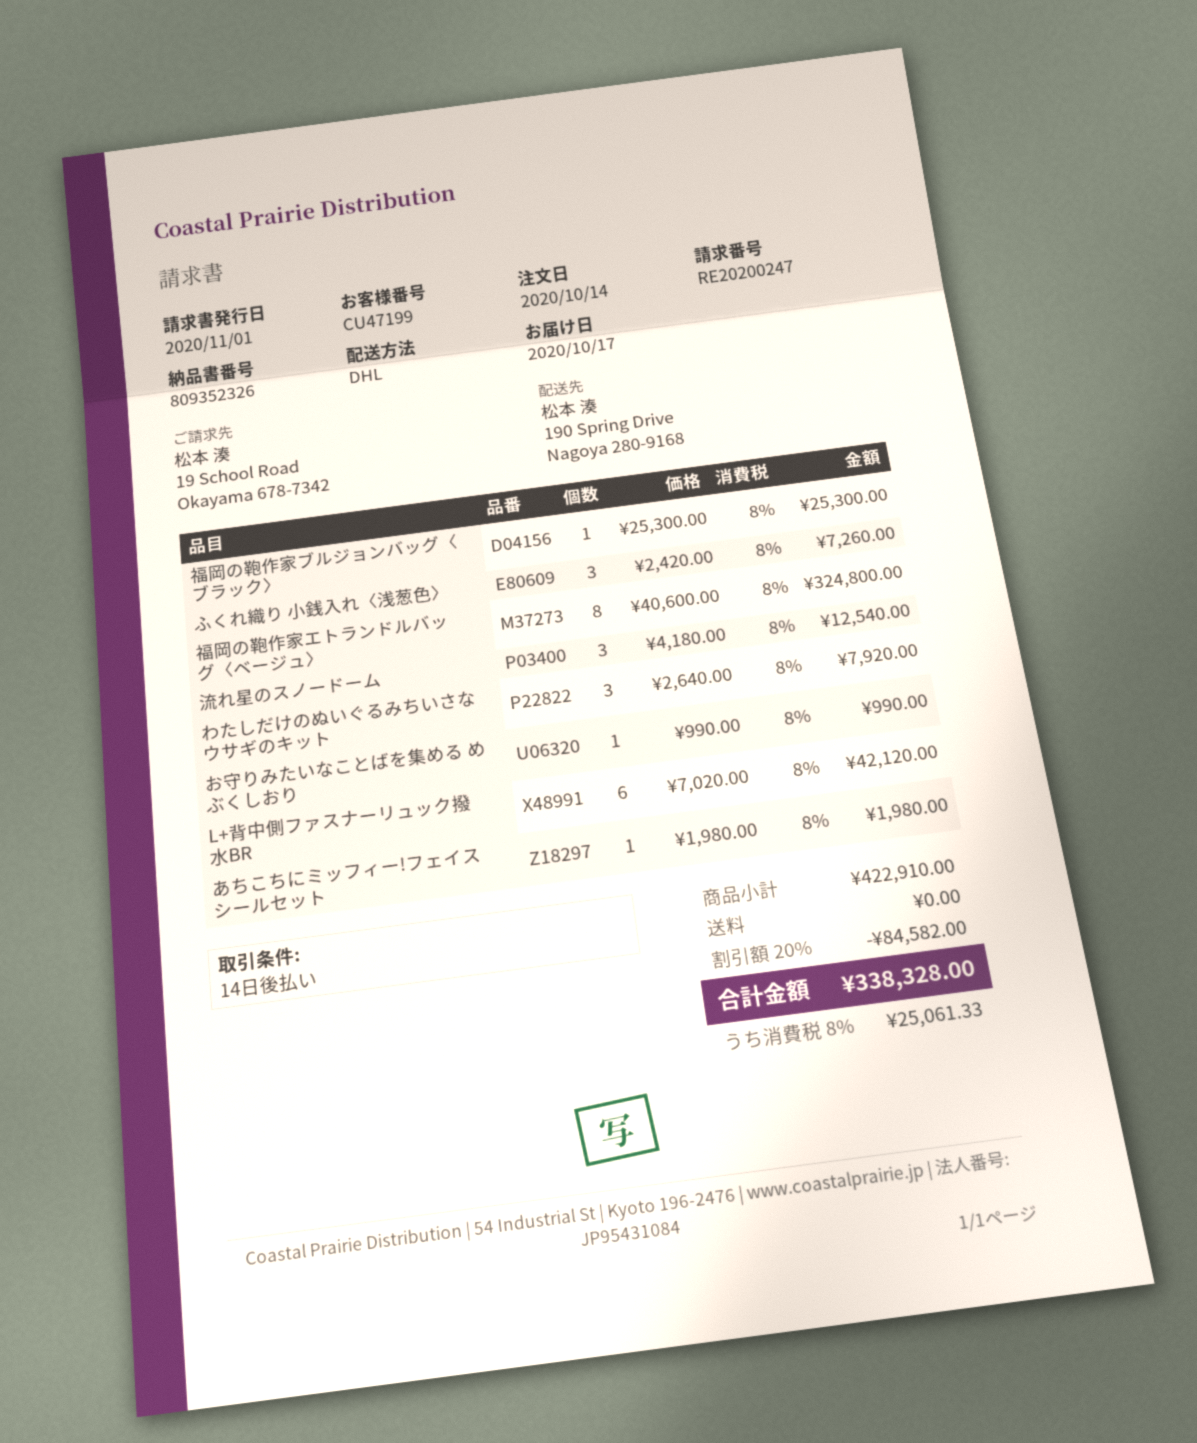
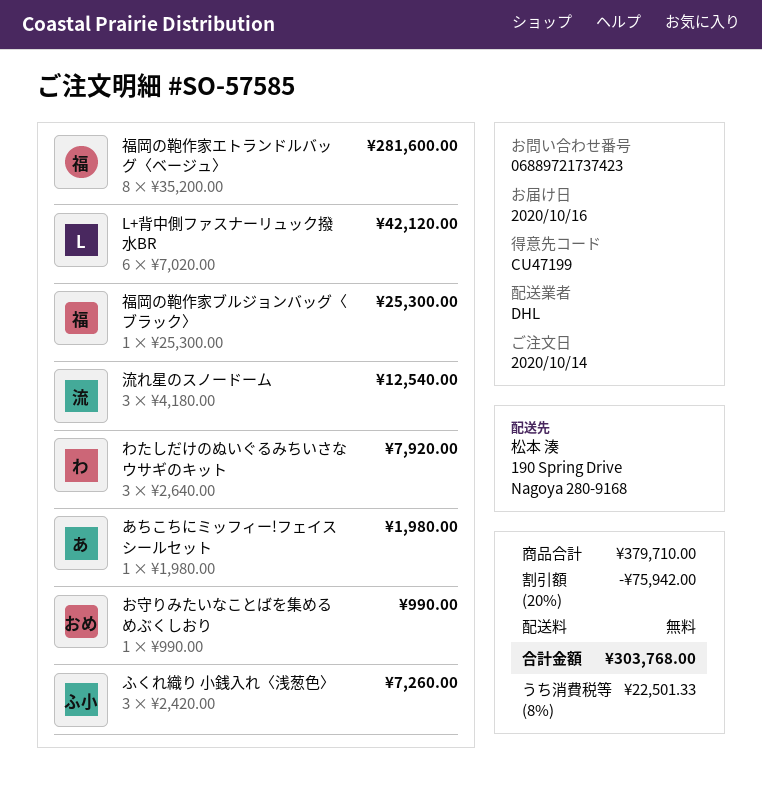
delivery date: 2020-10-17 -> 2020-10-16
福岡の鞄作家エトランドルバッグ〈ベージュ〉: 8 x 40600.00 = 324800.00 -> 8 x 35200.00 = 281600.00
subtotal: 422910.00 -> 379710.00
discount: 20% = 84582.00 -> 20% = 75942.00
tax: 8% = 25061.33 -> 8% = 22501.33
total: 338328.00 -> 303768.00

